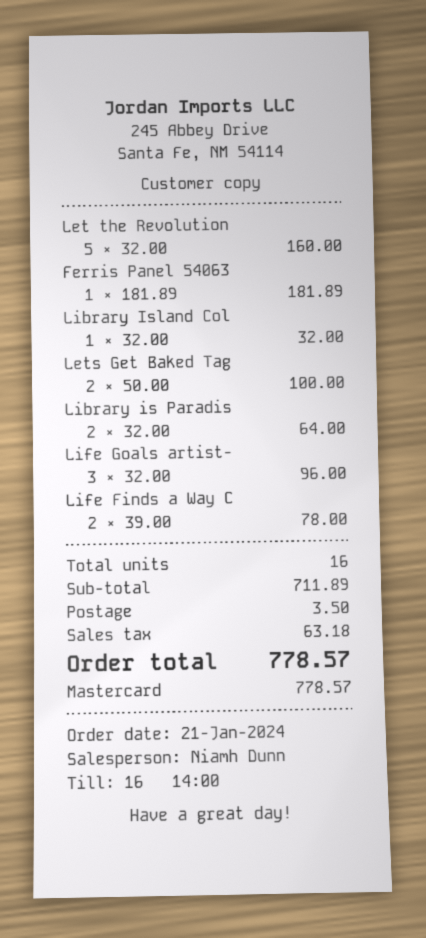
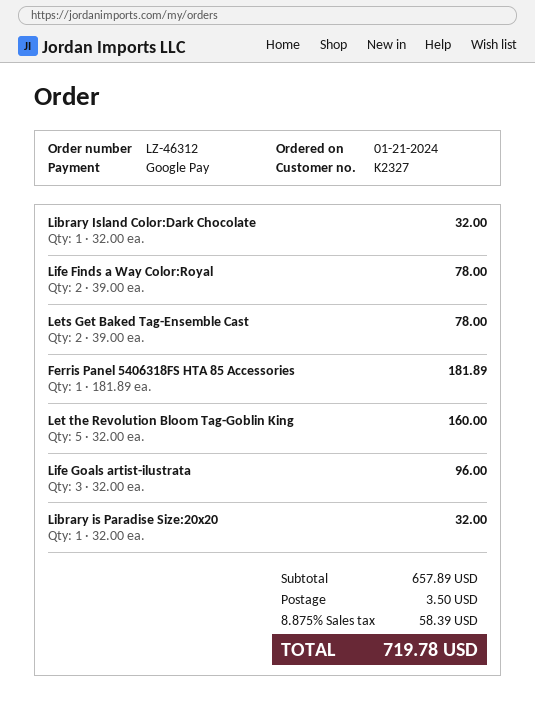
payment method: Mastercard -> Google Pay
Lets Get Baked Tag: 2 x 50.00 = 100.00 -> 2 x 39.00 = 78.00
Library is Paradis: 2 x 32.00 = 64.00 -> 1 x 32.00 = 32.00
subtotal: 711.89 -> 657.89
tax: 63.18 -> 58.39
total: 778.57 -> 719.78

